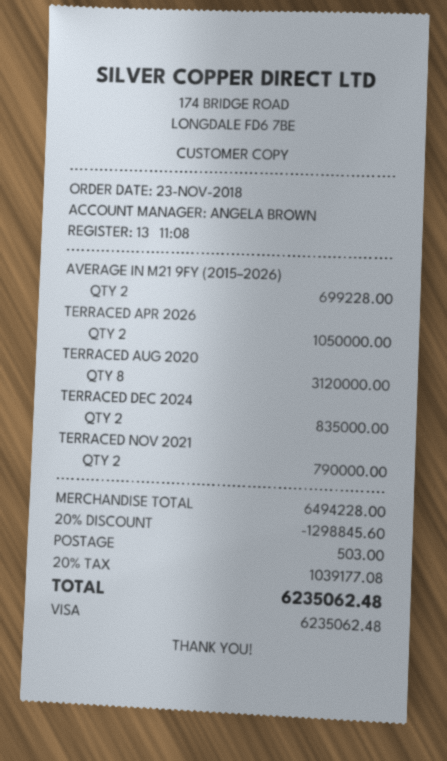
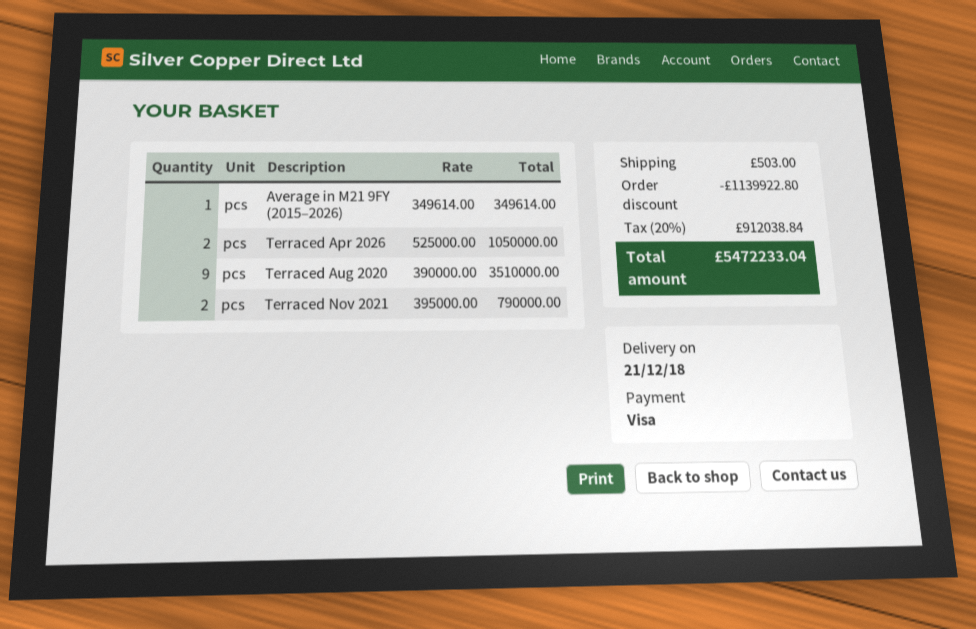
AVERAGE IN M21 9FY (2015–2026): 2 for 699228.00 -> 1 for 349614.00
TERRACED AUG 2020: 8 for 3120000.00 -> 9 for 3510000.00
TERRACED DEC 2024: 2 for 835000.00 -> none
discount: 1298845.60 -> 1139922.80
tax: 20% = 1039177.08 -> 20% = 912038.84
total: 6235062.48 -> 5472233.04

